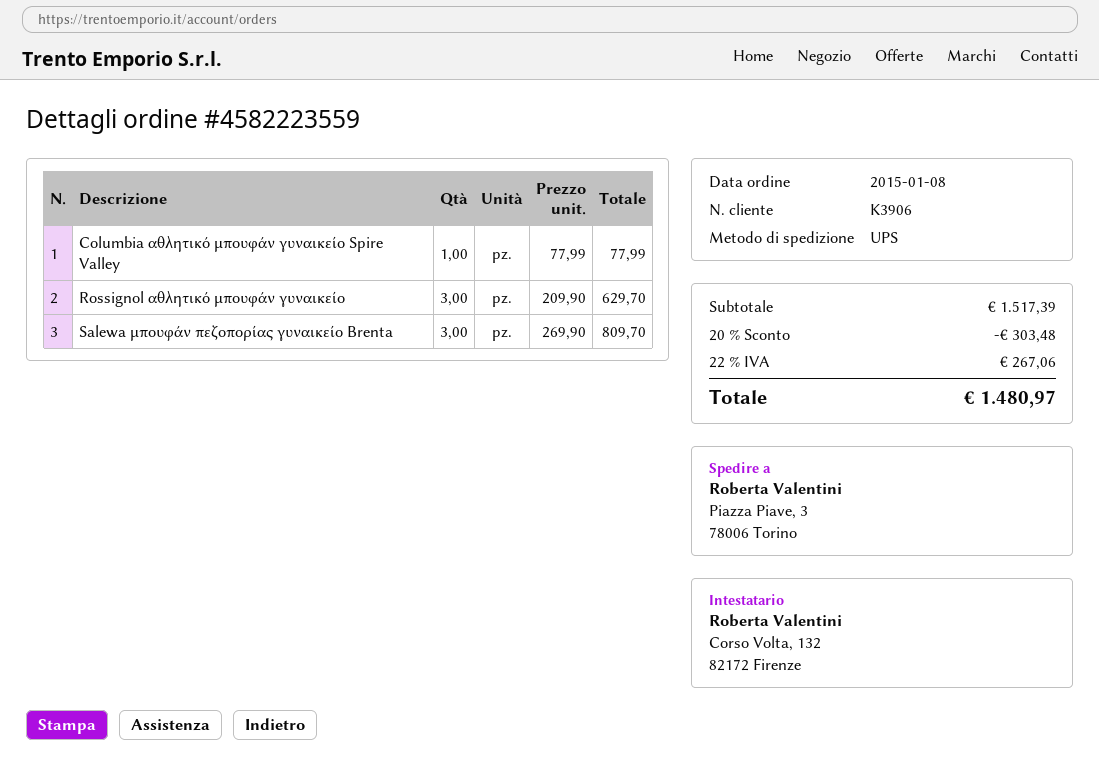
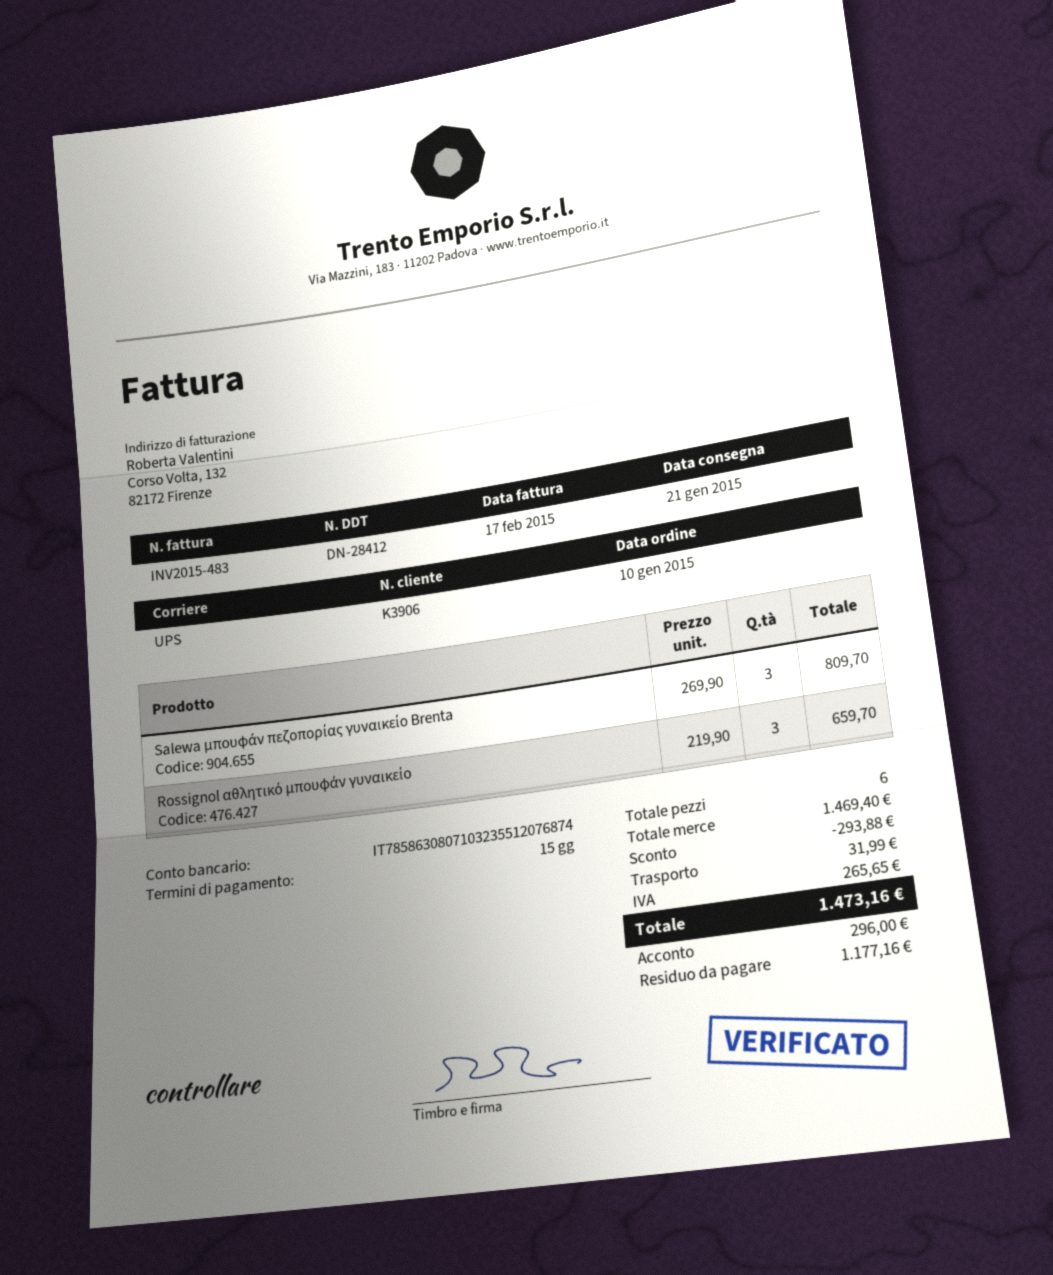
order date: 2015-01-08 -> 2015-01-10
Columbia αθλητικό μπουφάν γυναικείο Spire Valley: 1 x 77.99 = 77.99 -> none
Rossignol αθλητικό μπουφάν γυναικείο: 3 x 209.90 = 629.70 -> 3 x 219.90 = 659.70
subtotal: 1517.39 -> 1469.40
discount: 303.48 -> 293.88
shipping: none -> 31.99
tax: 267.06 -> 265.65
total: 1480.97 -> 1473.16

